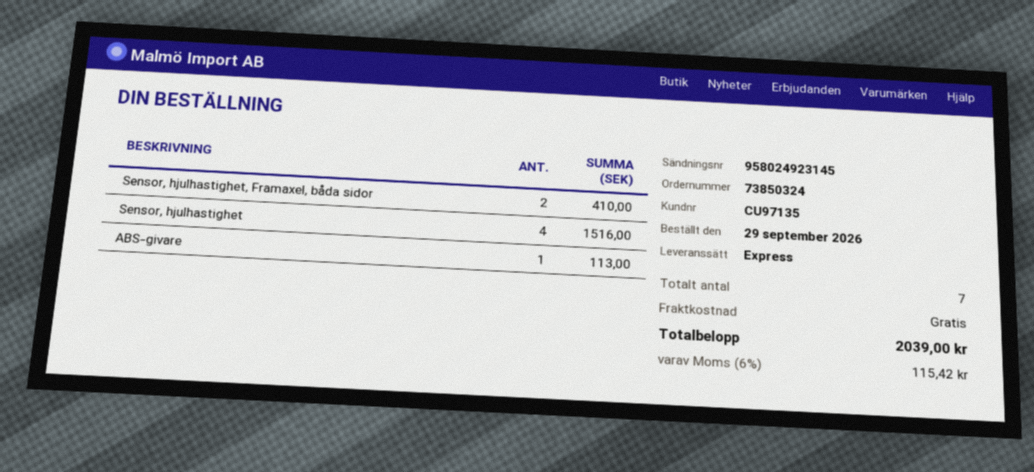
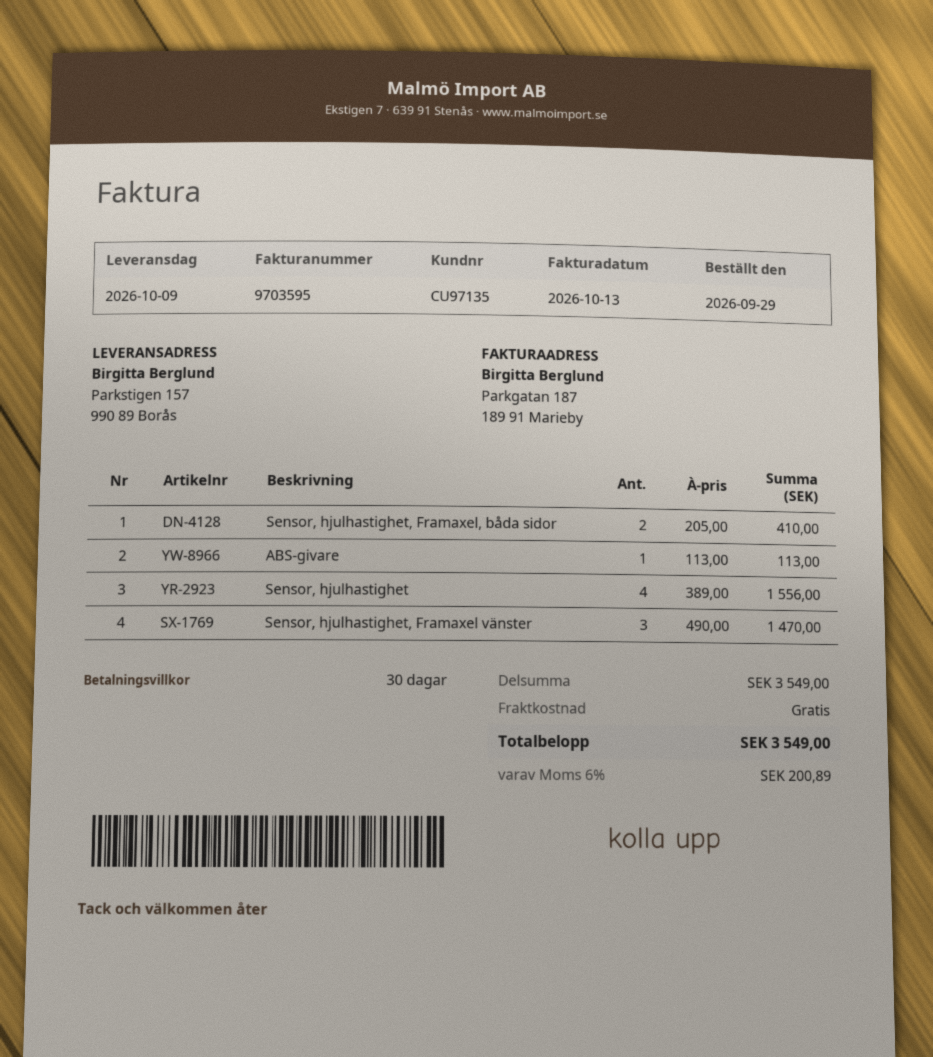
Sensor, hjulhastighet: 4 for 1516.00 -> 4 for 1556.00
Sensor, hjulhastighet, Framaxel vänster: none -> 3 for 1470.00
tax: 6% = 115.42 -> 6% = 200.89
total: 2039.00 -> 3549.00

